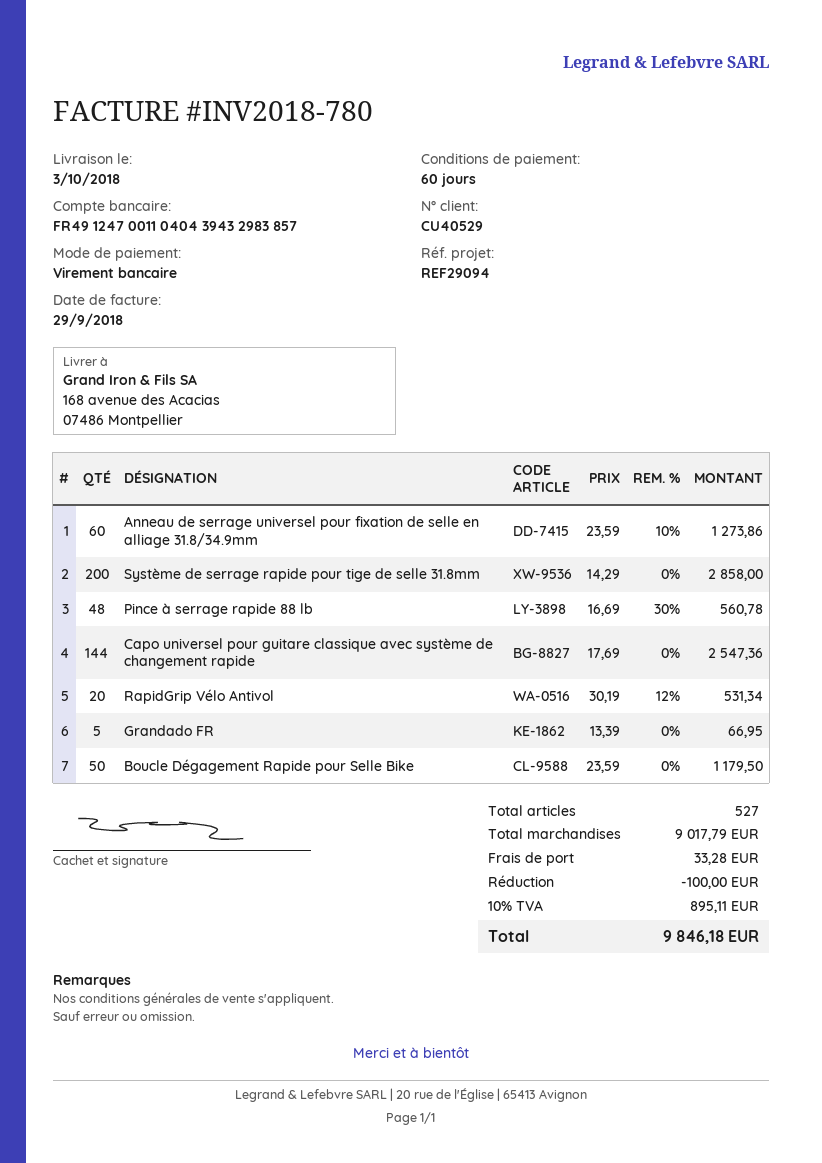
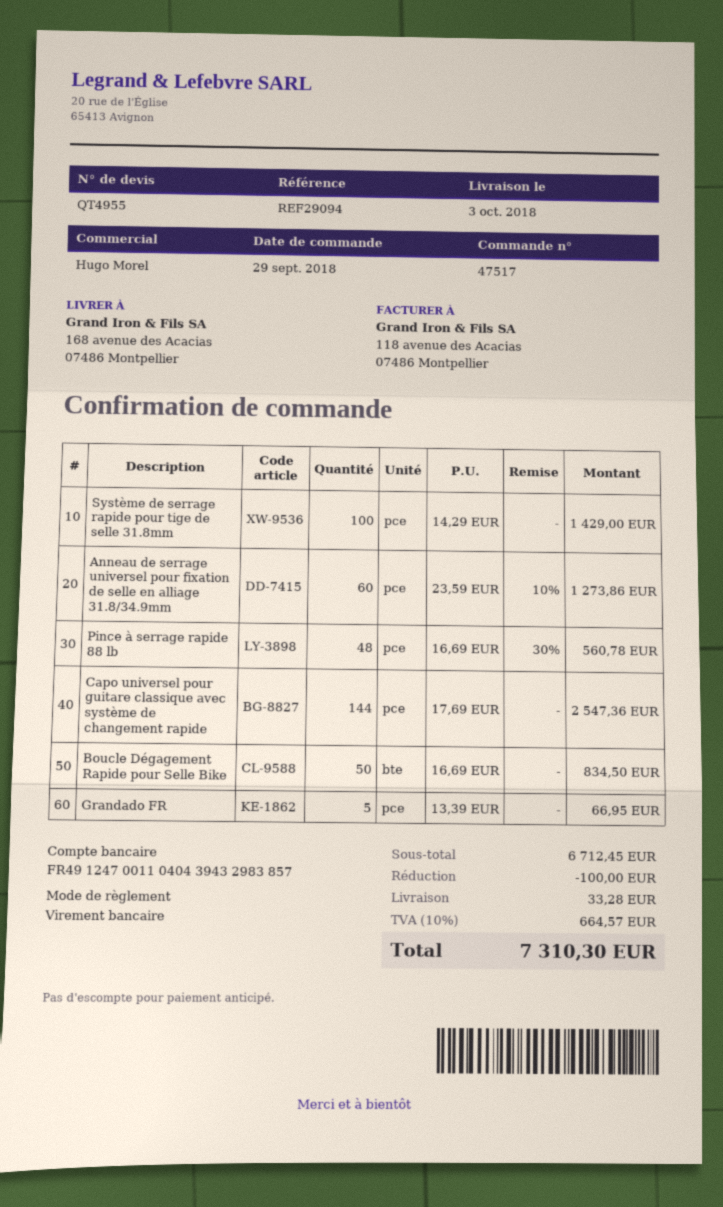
Système de serrage rapide pour tige de selle 31.8mm: 200 x 14.29 = 2858.00 -> 100 x 14.29 = 1429.00
RapidGrip Vélo Antivol: 20 x 30.19 - 12% = 531.34 -> none
Boucle Dégagement Rapide pour Selle Bike: 50 x 23.59 = 1179.50 -> 50 x 16.69 = 834.50
subtotal: 9017.79 -> 6712.45
tax: 10% = 895.11 -> 10% = 664.57
total: 9846.18 -> 7310.30

